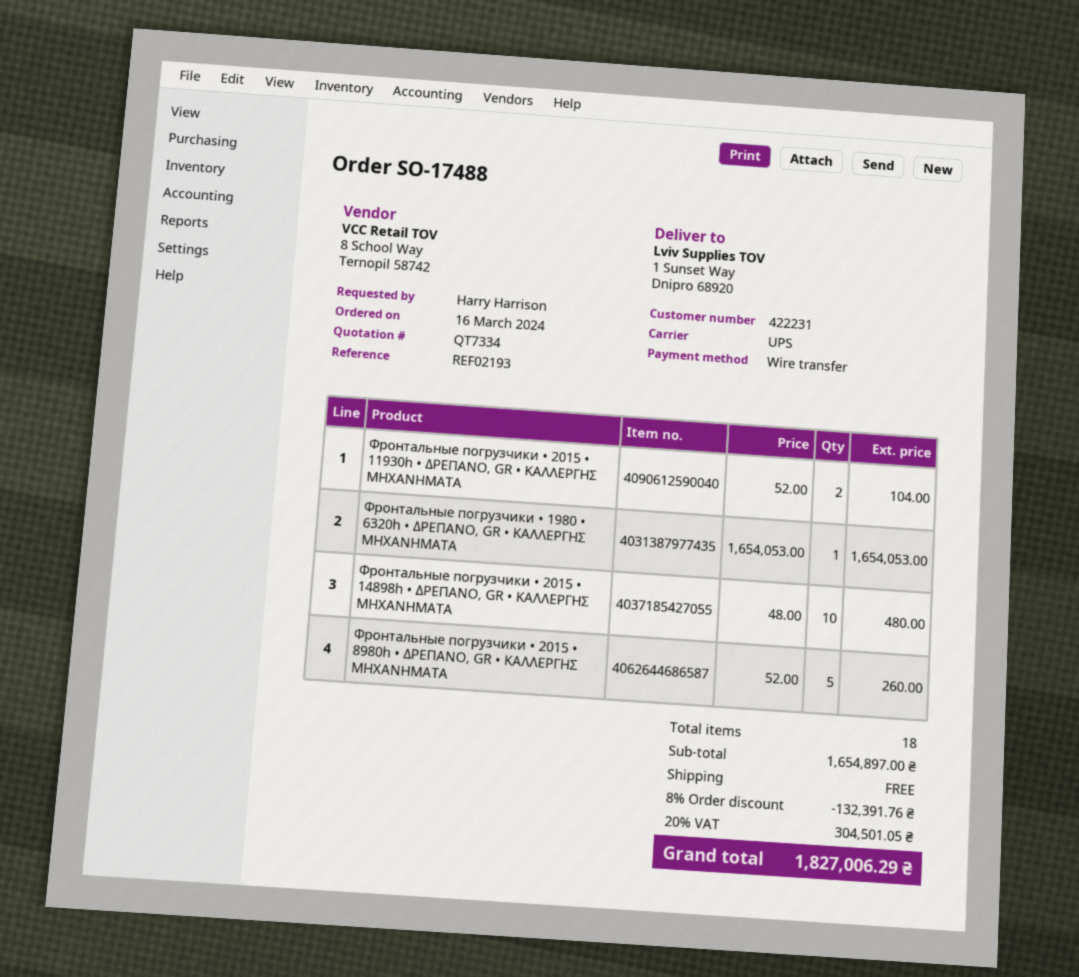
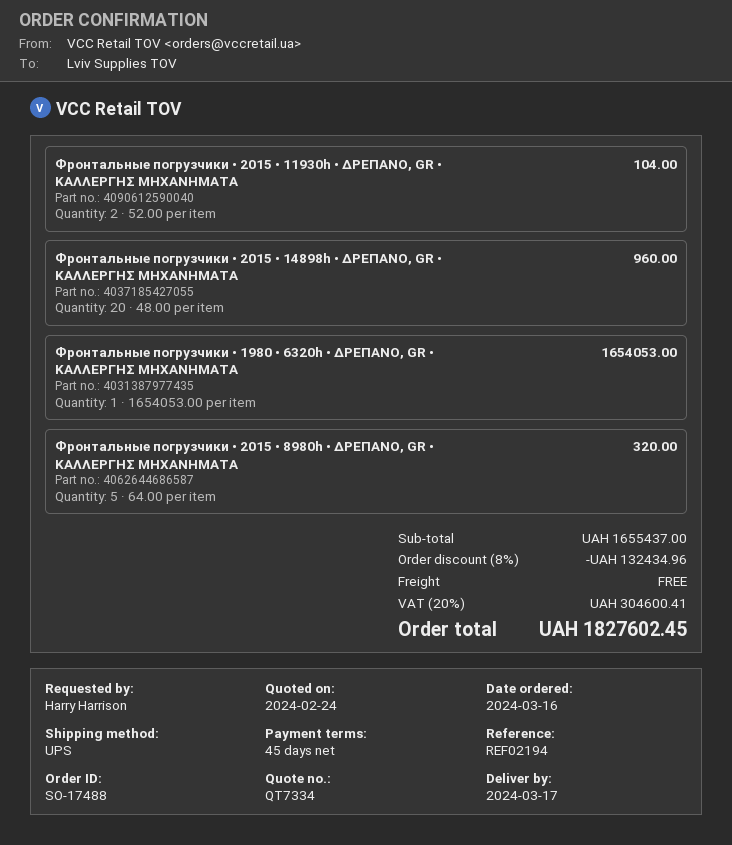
reference: REF02193 -> REF02194
Фронтальные погрузчики • 2015 • 14898h • ΔΡΕΠΑΝΟ, GR • ΚΑΛΛΕΡΓΗΣ ΜΗΧΑΝΗΜΑΤΑ: 10 x 48.00 = 480.00 -> 20 x 48.00 = 960.00
Фронтальные погрузчики • 2015 • 8980h • ΔΡΕΠΑΝΟ, GR • ΚΑΛΛΕΡΓΗΣ ΜΗΧΑΝΗΜΑΤΑ: 5 x 52.00 = 260.00 -> 5 x 64.00 = 320.00
subtotal: 1654897.00 -> 1655437.00
discount: 8% = 132391.76 -> 8% = 132434.96
tax: 20% = 304501.05 -> 20% = 304600.41
total: 1827006.29 -> 1827602.45

